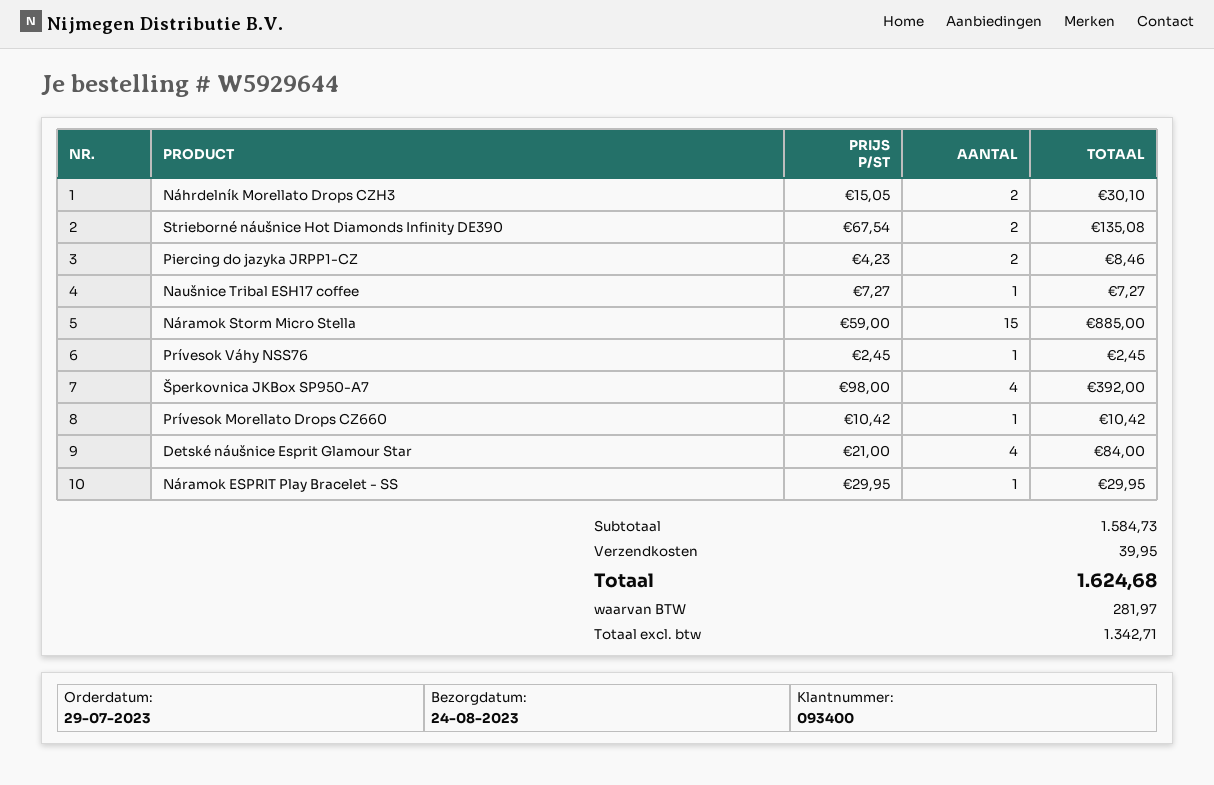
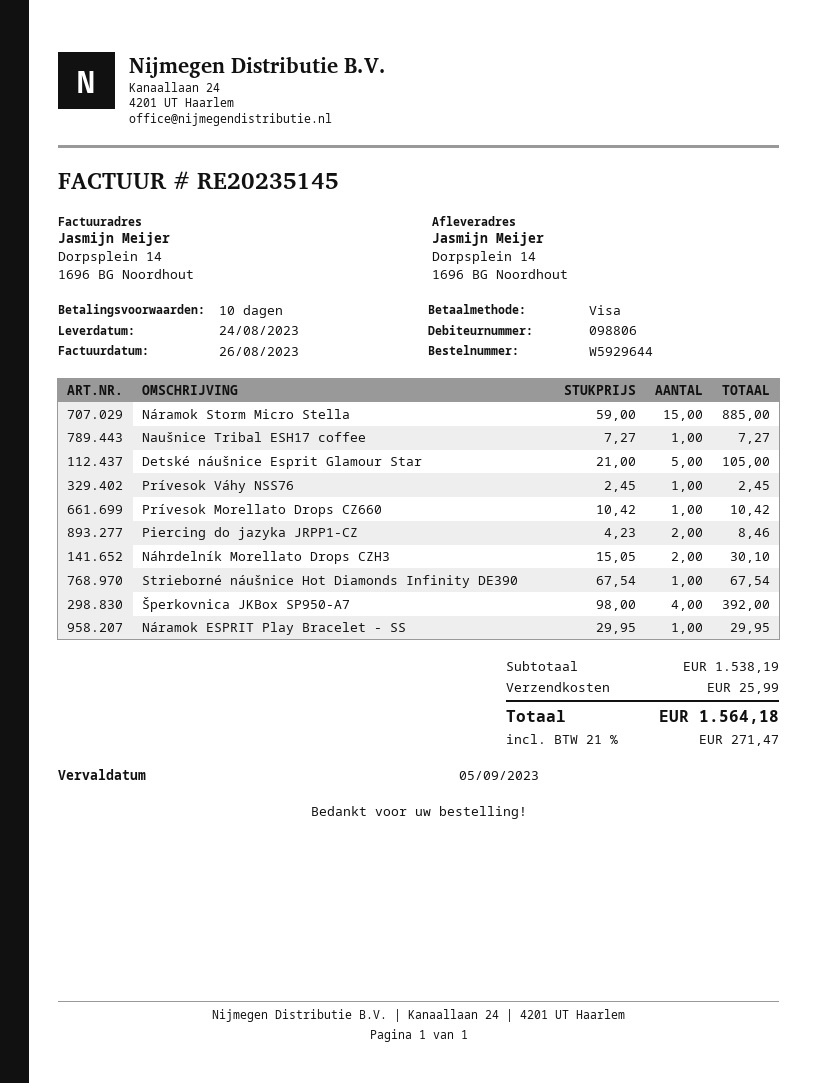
customer number: 093400 -> 098806
Strieborné náušnice Hot Diamonds Infinity DE390: 2 x 67.54 = 135.08 -> 1 x 67.54 = 67.54
Detské náušnice Esprit Glamour Star: 4 x 21.00 = 84.00 -> 5 x 21.00 = 105.00
subtotal: 1584.73 -> 1538.19
shipping: 39.95 -> 25.99
tax: 281.97 -> 271.47
total: 1624.68 -> 1564.18

